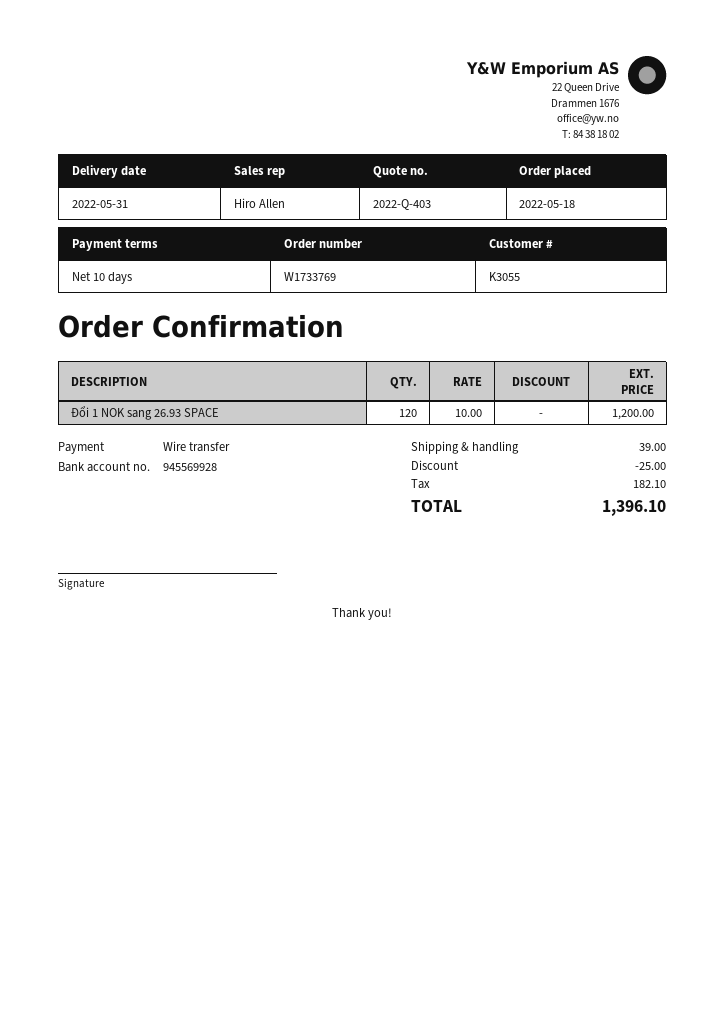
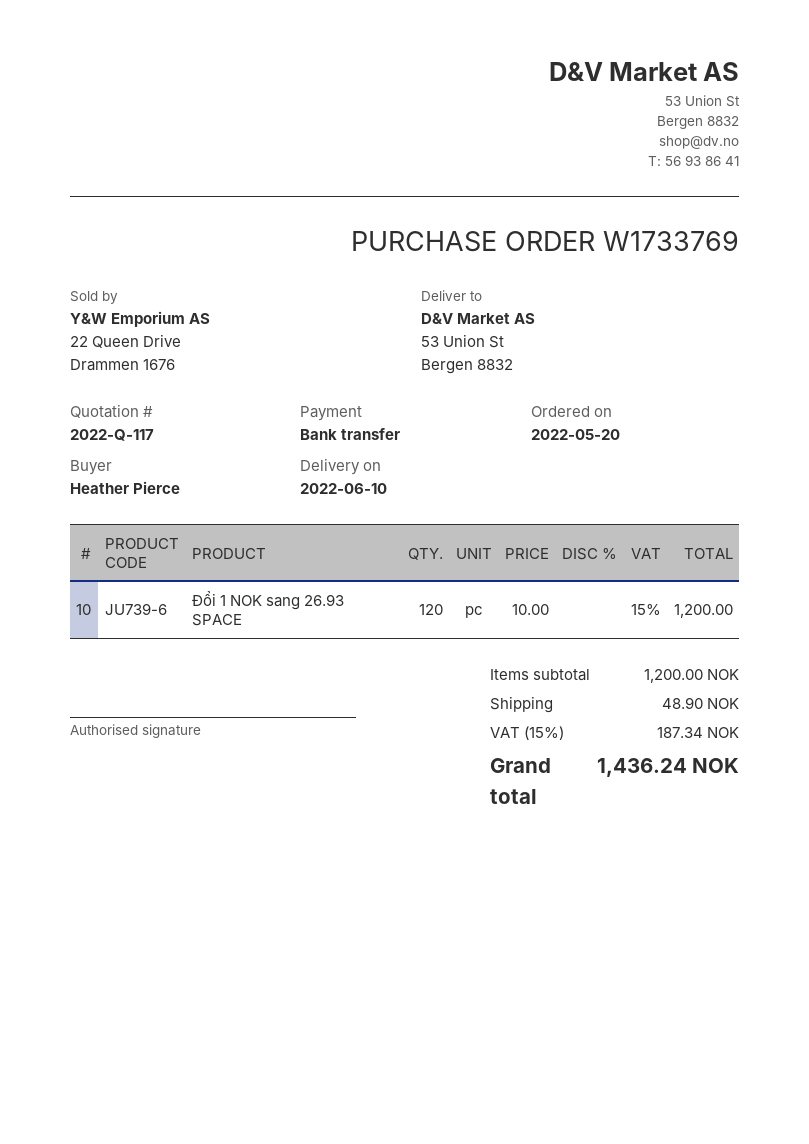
quote number: 2022-Q-403 -> 2022-Q-117
order date: 2022-05-18 -> 2022-05-20
delivery date: 2022-05-31 -> 2022-06-10
discount: 25.00 -> none
shipping: 39.00 -> 48.90
tax: 182.10 -> 187.34
total: 1396.10 -> 1436.24

